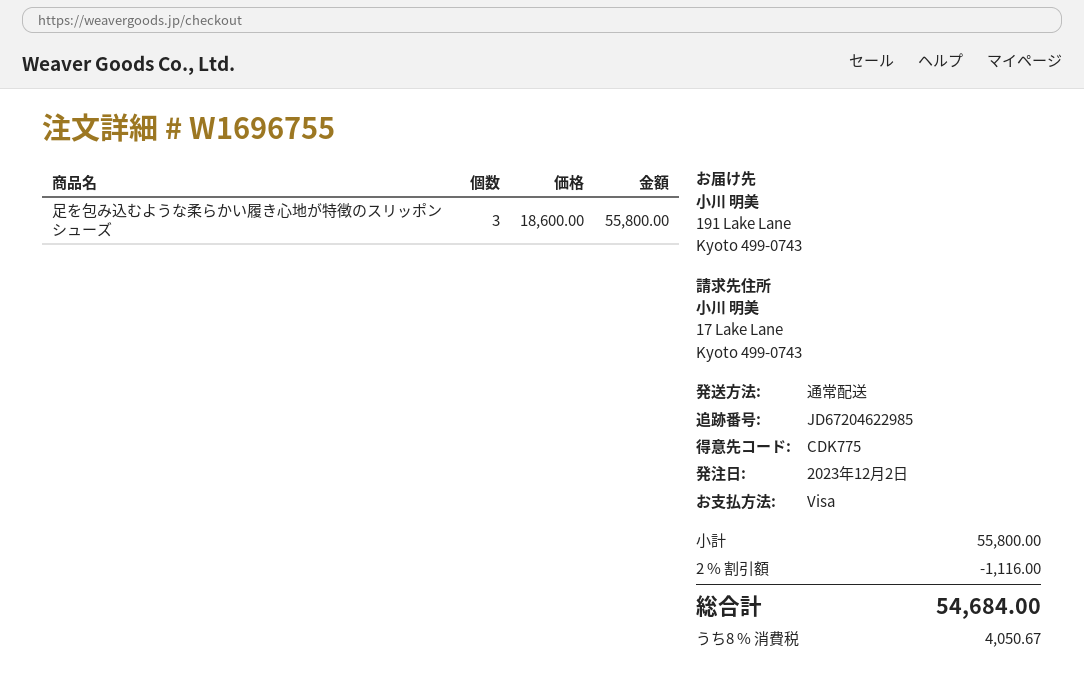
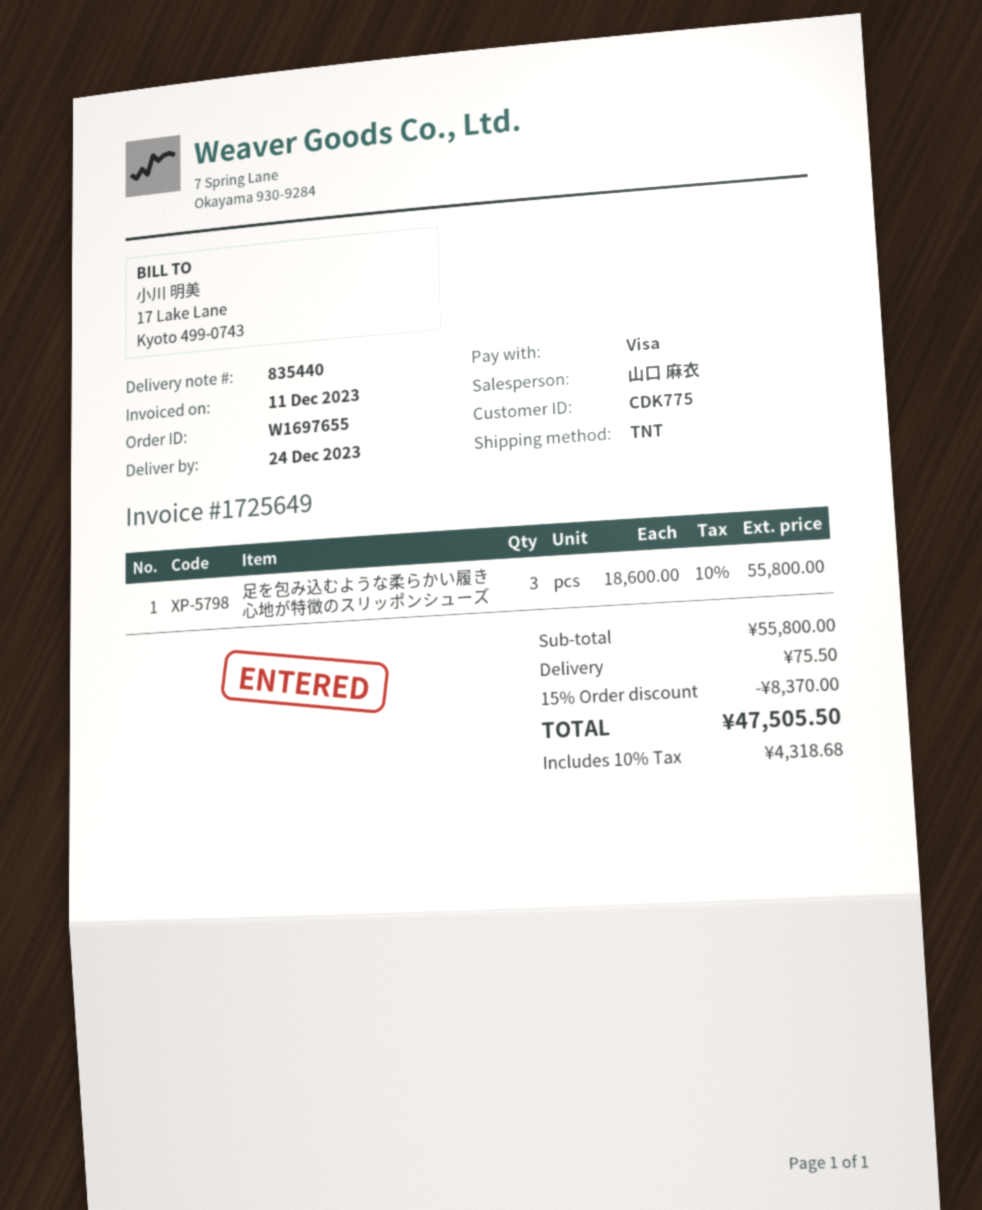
order number: W1696755 -> W1697655
shipping method: standard -> TNT
discount: 2% = 1116.00 -> 15% = 8370.00
shipping: none -> 75.50
tax: 8% = 4050.67 -> 10% = 4318.68
total: 54684.00 -> 47505.50

